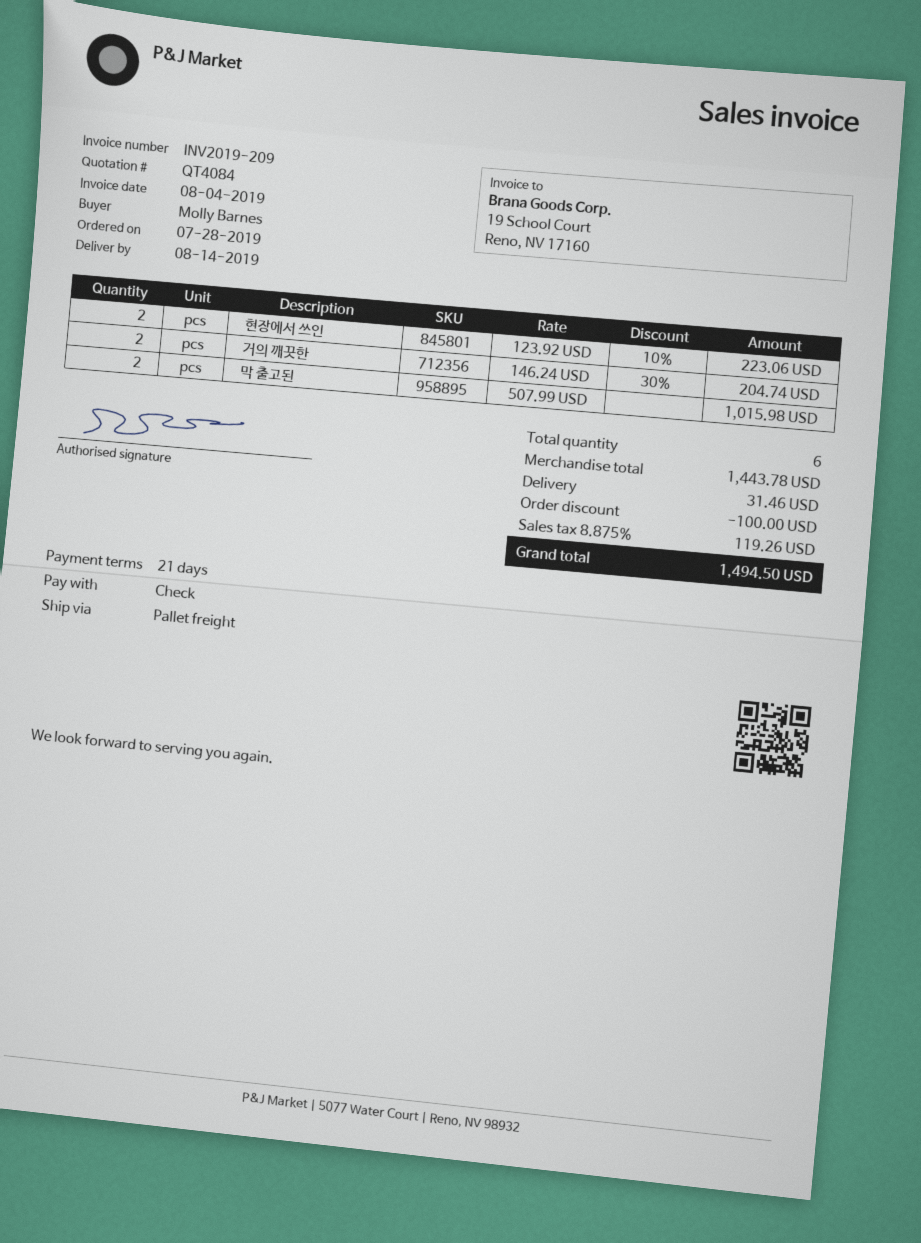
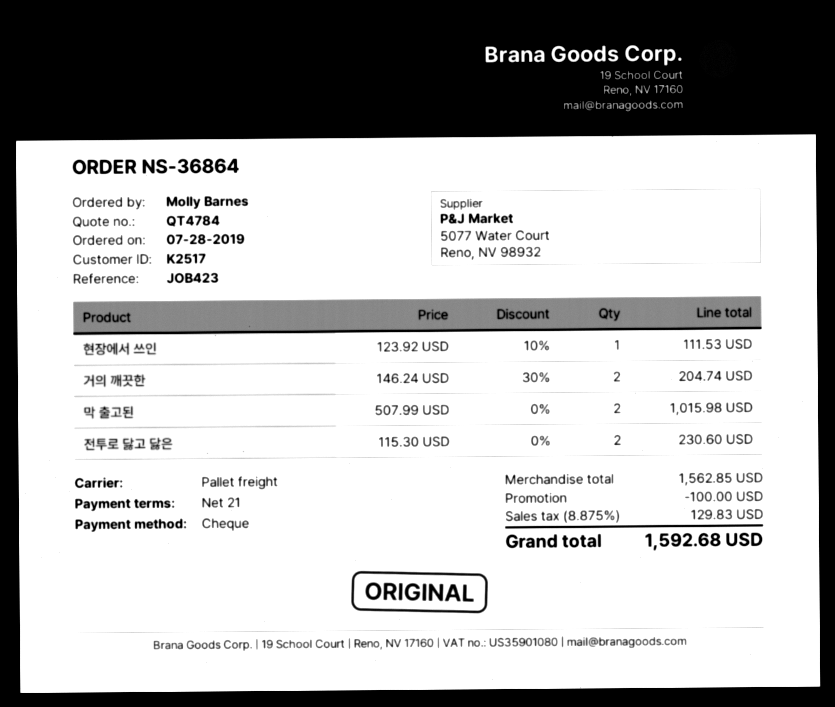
quote number: QT4084 -> QT4784
현장에서 쓰인: 2 x 123.92 - 10% = 223.06 -> 1 x 123.92 - 10% = 111.53
전투로 닳고 닳은: none -> 2 x 115.30 = 230.60
subtotal: 1443.78 -> 1562.85
shipping: 31.46 -> none
tax: 8.875% = 119.26 -> 8.875% = 129.83
total: 1494.50 -> 1592.68

